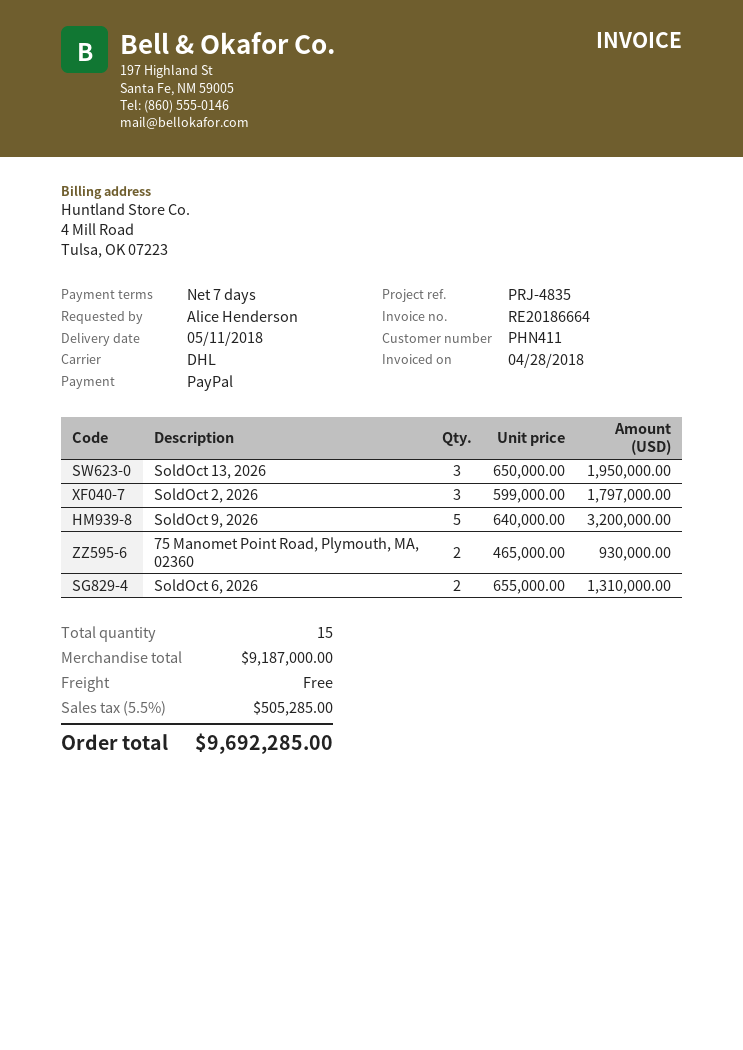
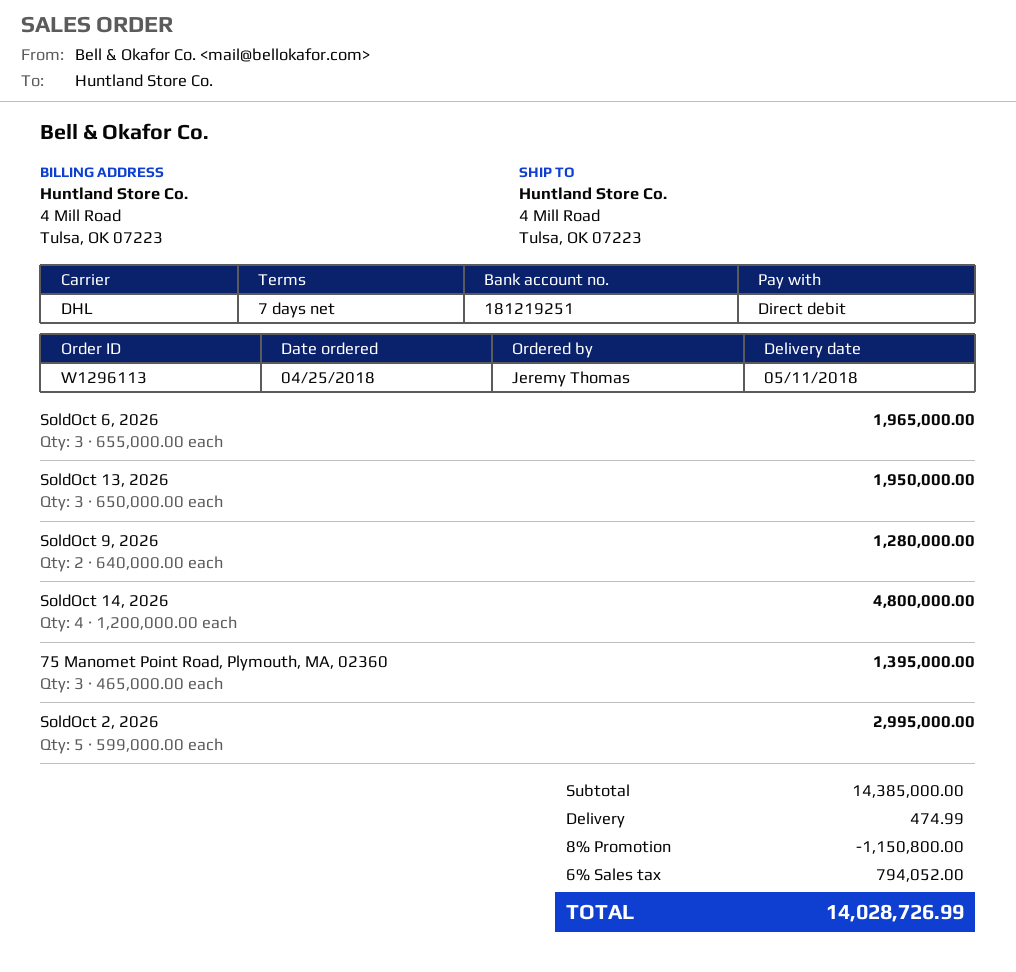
ordered by: Alice Henderson -> Jeremy Thomas
payment method: PayPal -> direct debit
SoldOct 2, 2026: 3 x 599000.00 = 1797000.00 -> 5 x 599000.00 = 2995000.00
SoldOct 9, 2026: 5 x 640000.00 = 3200000.00 -> 2 x 640000.00 = 1280000.00
75 Manomet Point Road, Plymouth, MA, 02360: 2 x 465000.00 = 930000.00 -> 3 x 465000.00 = 1395000.00
SoldOct 6, 2026: 2 x 655000.00 = 1310000.00 -> 3 x 655000.00 = 1965000.00
SoldOct 14, 2026: none -> 4 x 1200000.00 = 4800000.00
subtotal: 9187000.00 -> 14385000.00
discount: none -> 8% = 1150800.00
shipping: 0.00 -> 474.99
tax: 5.5% = 505285.00 -> 6% = 794052.00
total: 9692285.00 -> 14028726.99

